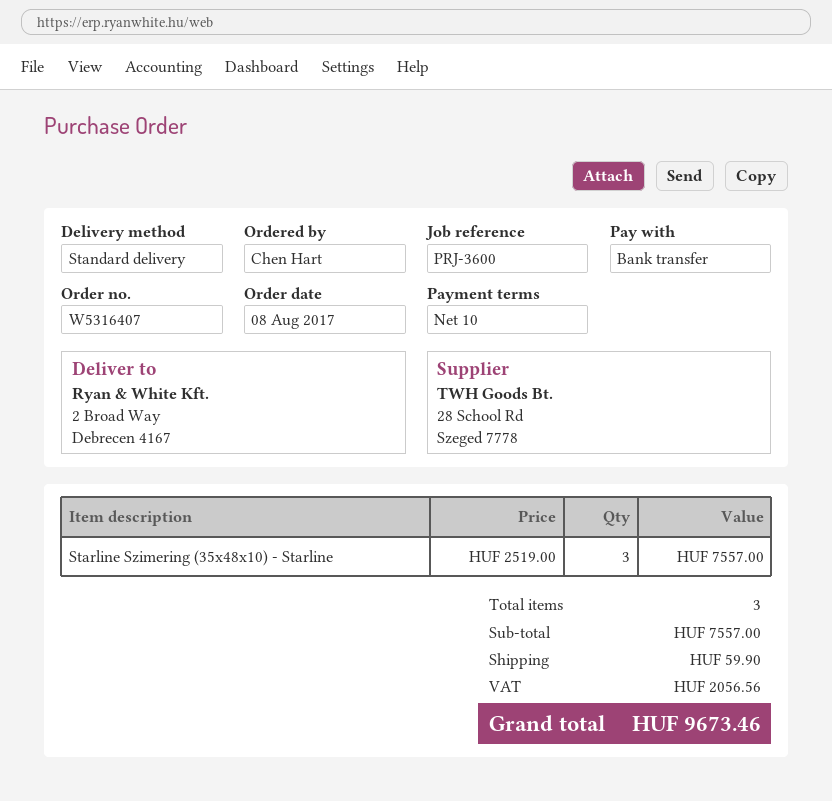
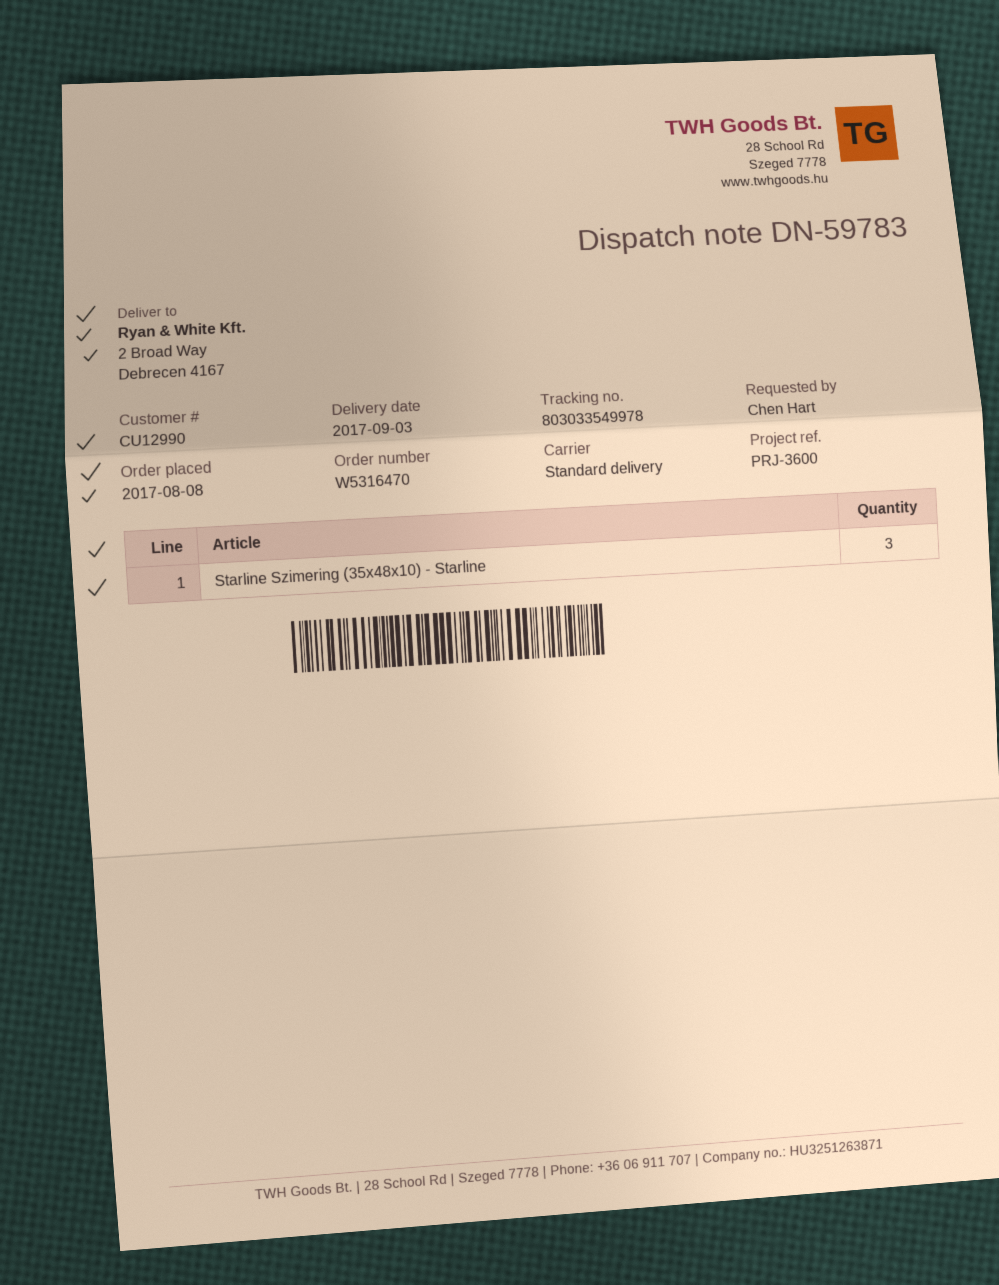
order number: W5316407 -> W5316470

